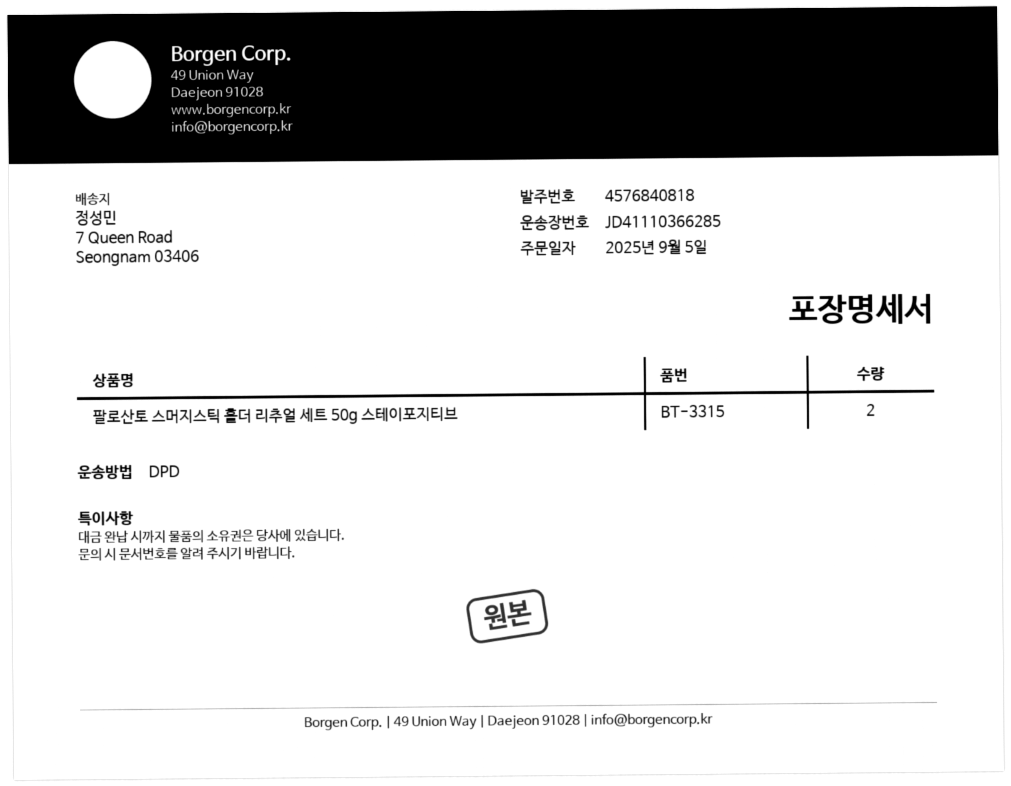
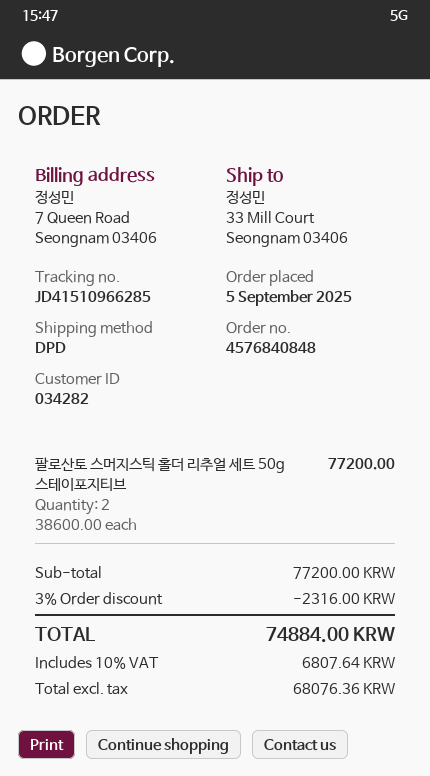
order number: 4576840818 -> 4576840848
tracking number: JD41110366285 -> JD41510966285
ship to: 7 Queen Road, Seongnam 03406 -> 33 Mill Court, Seongnam 03406

